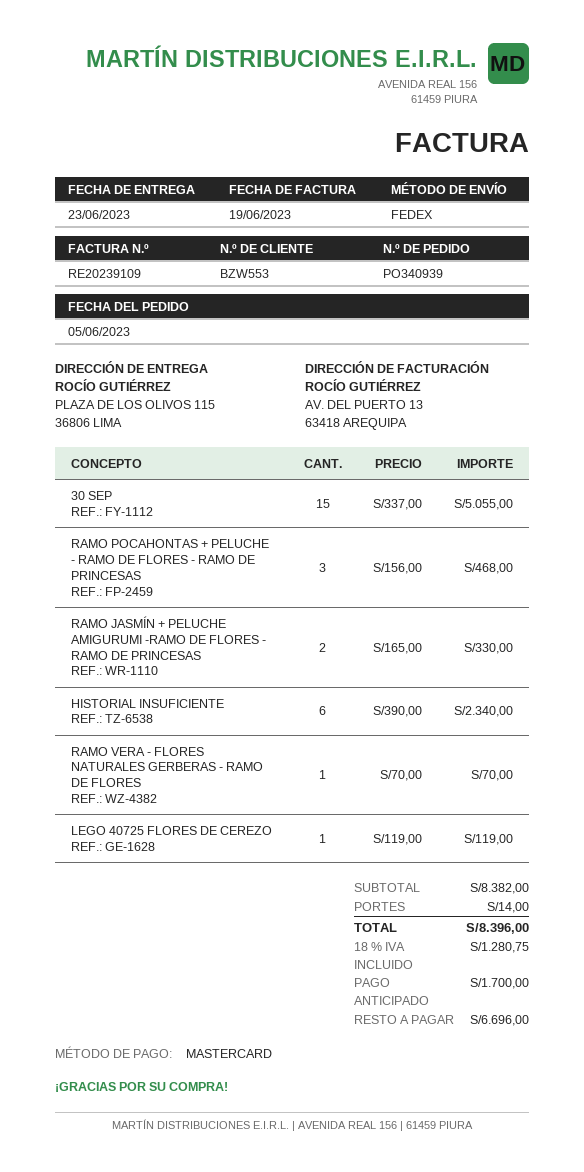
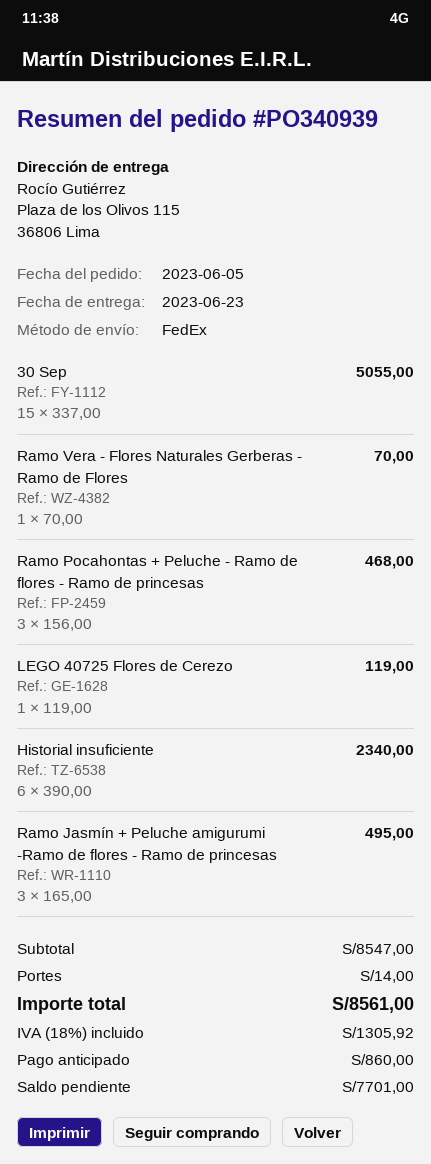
RAMO JASMÍN + PELUCHE AMIGURUMI -RAMO DE FLORES - RAMO DE PRINCESAS: 2 x 165.00 = 330.00 -> 3 x 165.00 = 495.00
subtotal: 8382.00 -> 8547.00
tax: 18% = 1280.75 -> 18% = 1305.92
total: 8396.00 -> 8561.00
deposit: 1700.00 -> 860.00
balance: 6696.00 -> 7701.00

